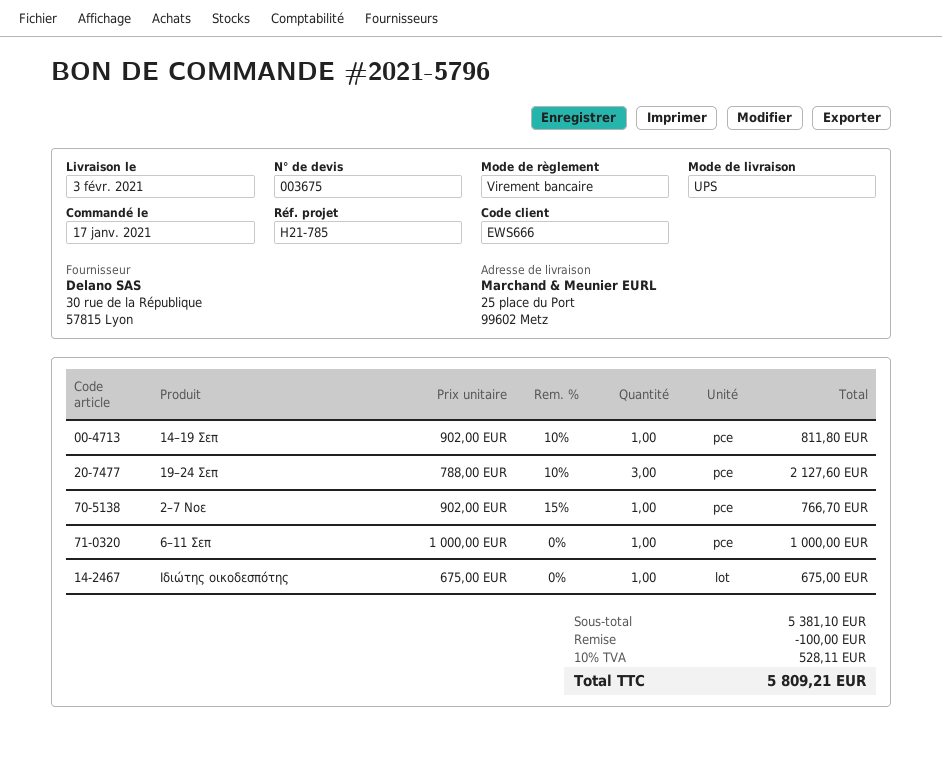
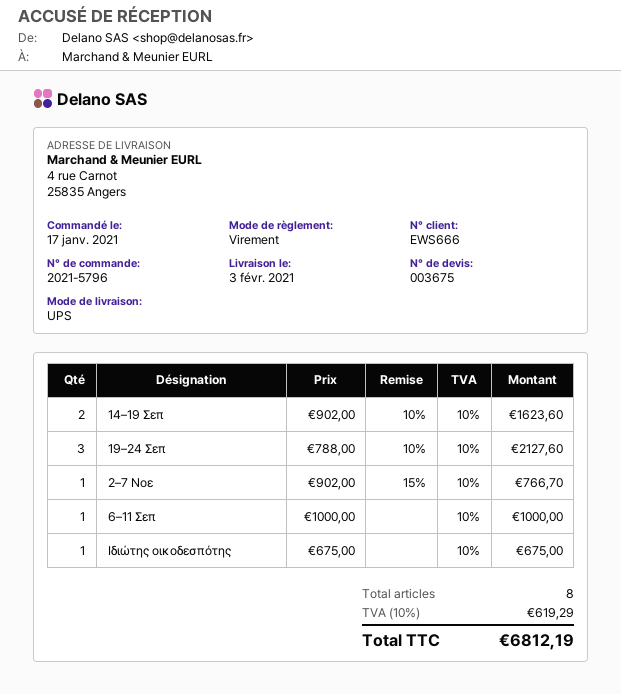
ship to: 25 place du Port, 99602 Metz -> 4 rue Carnot, 25835 Angers
14–19 Σεπ: 1 x 902.00 - 10% = 811.80 -> 2 x 902.00 - 10% = 1623.60
discount: 100.00 -> none
tax: 10% = 528.11 -> 10% = 619.29
total: 5809.21 -> 6812.19

